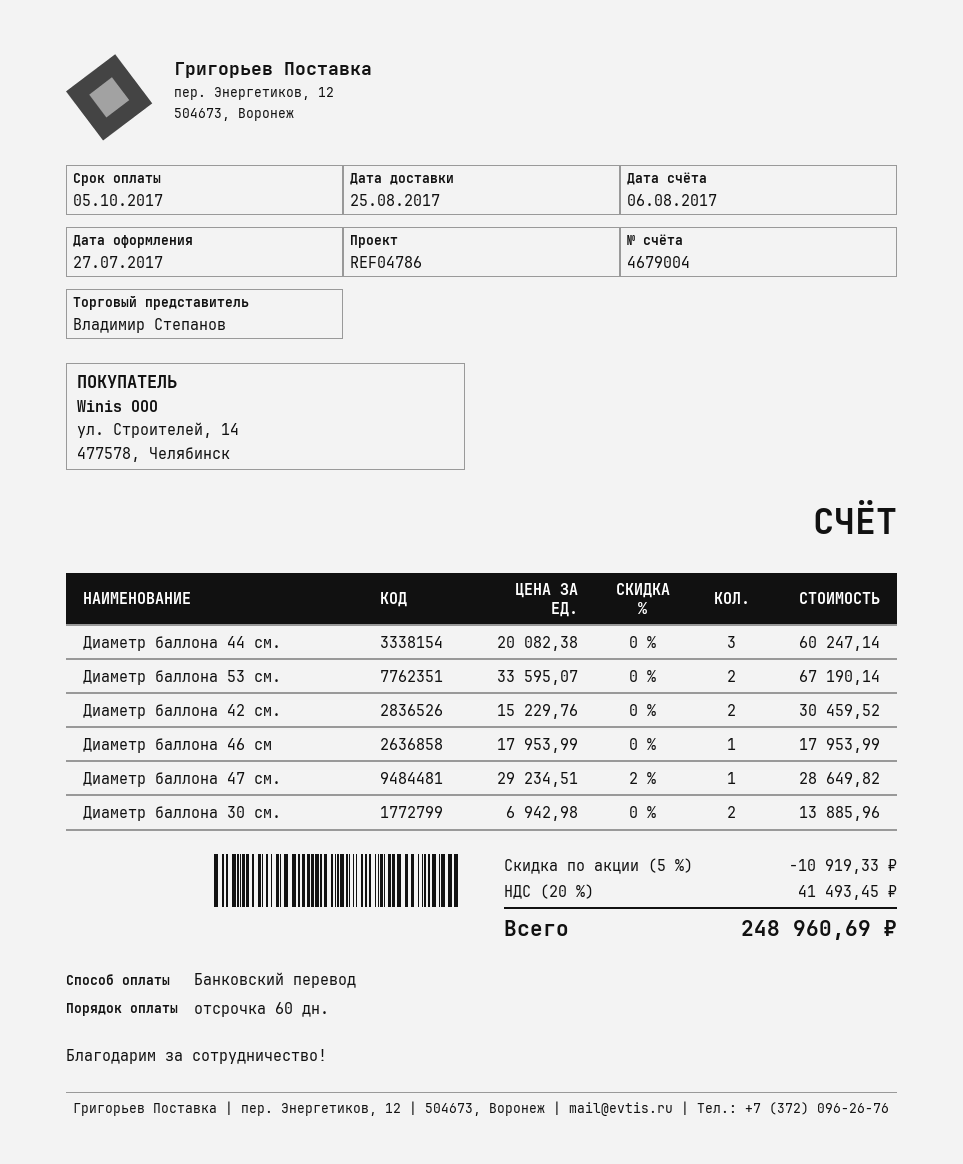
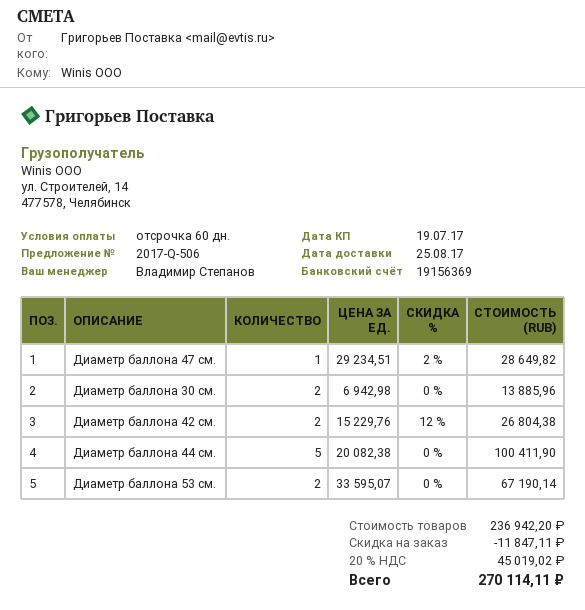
Диаметр баллона 44 см.: 3 x 20082.38 = 60247.14 -> 5 x 20082.38 = 100411.90
Диаметр баллона 42 см.: 2 x 15229.76 = 30459.52 -> 2 x 15229.76 - 12% = 26804.38
Диаметр баллона 46 см: 1 x 17953.99 = 17953.99 -> none
discount: 10919.33 -> 11847.11
tax: 20% = 41493.45 -> 20% = 45019.02
total: 248960.69 -> 270114.11

